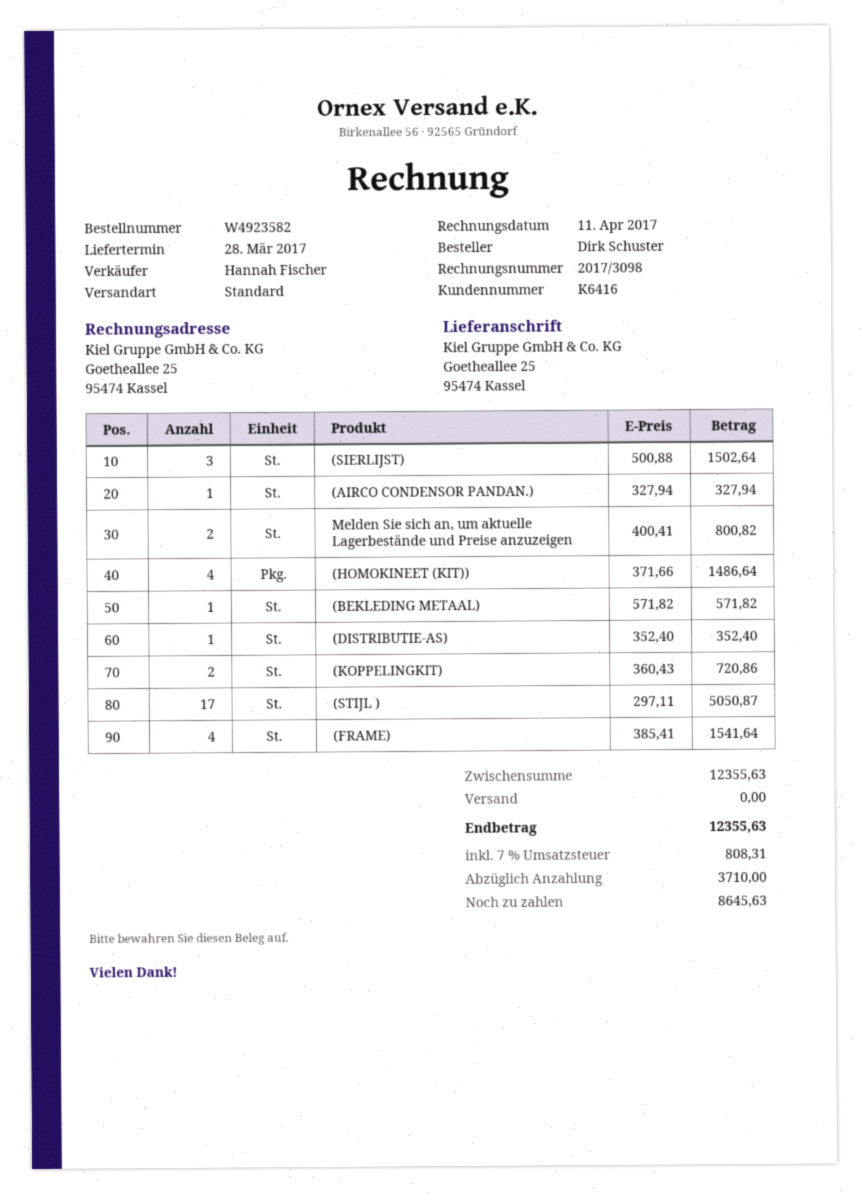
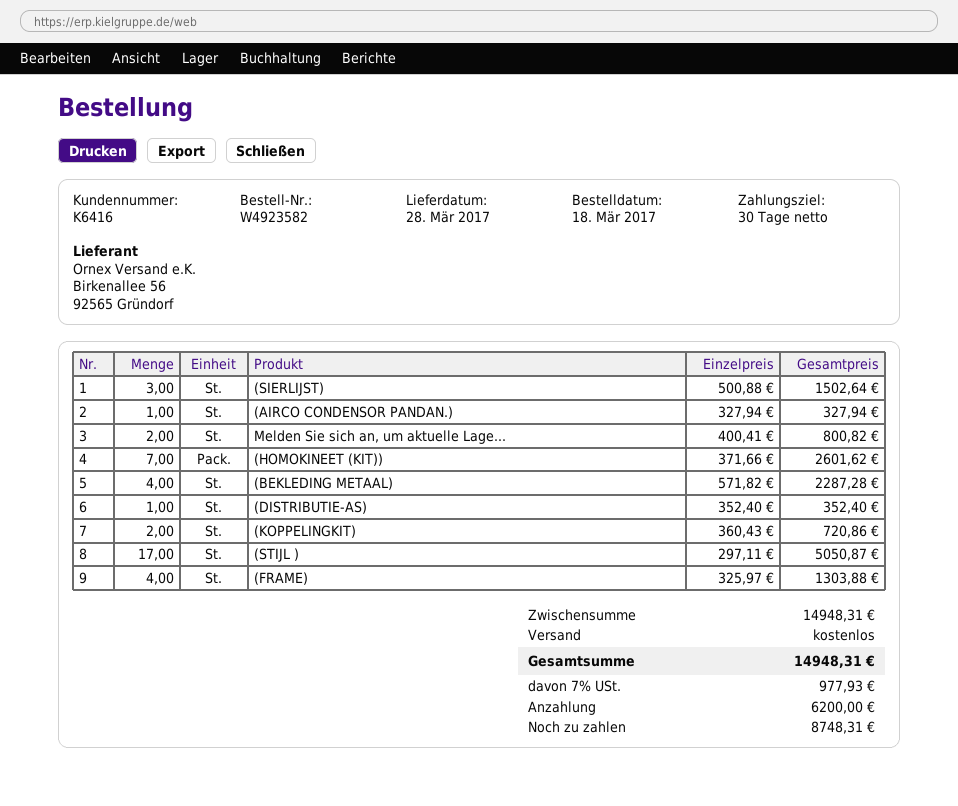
(HOMOKINEET (KIT)): 4 x 371.66 = 1486.64 -> 7 x 371.66 = 2601.62
(BEKLEDING METAAL): 1 x 571.82 = 571.82 -> 4 x 571.82 = 2287.28
(FRAME): 4 x 385.41 = 1541.64 -> 4 x 325.97 = 1303.88
subtotal: 12355.63 -> 14948.31
tax: 7% = 808.31 -> 7% = 977.93
total: 12355.63 -> 14948.31
deposit: 3710.00 -> 6200.00
balance: 8645.63 -> 8748.31

